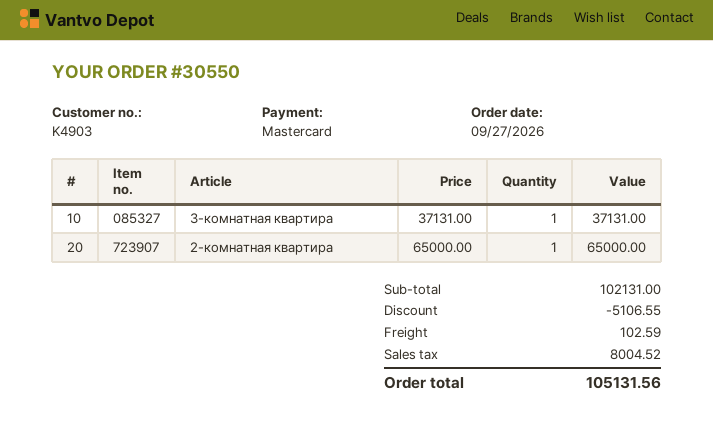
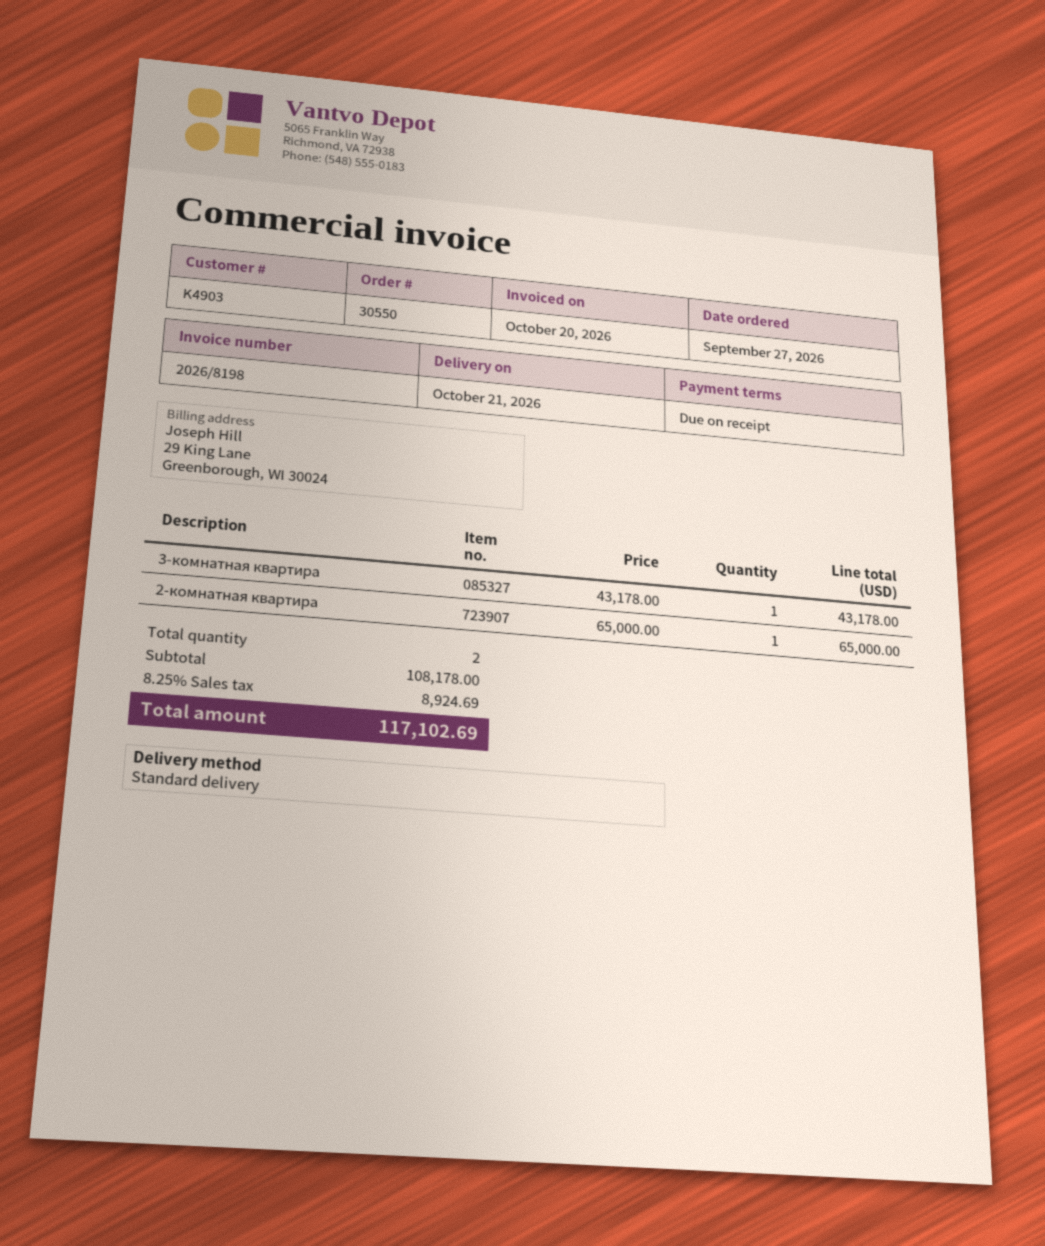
3-комнатная квартира: 1 x 37131.00 = 37131.00 -> 1 x 43178.00 = 43178.00
subtotal: 102131.00 -> 108178.00
discount: 5106.55 -> none
shipping: 102.59 -> none
tax: 8004.52 -> 8924.69
total: 105131.56 -> 117102.69

